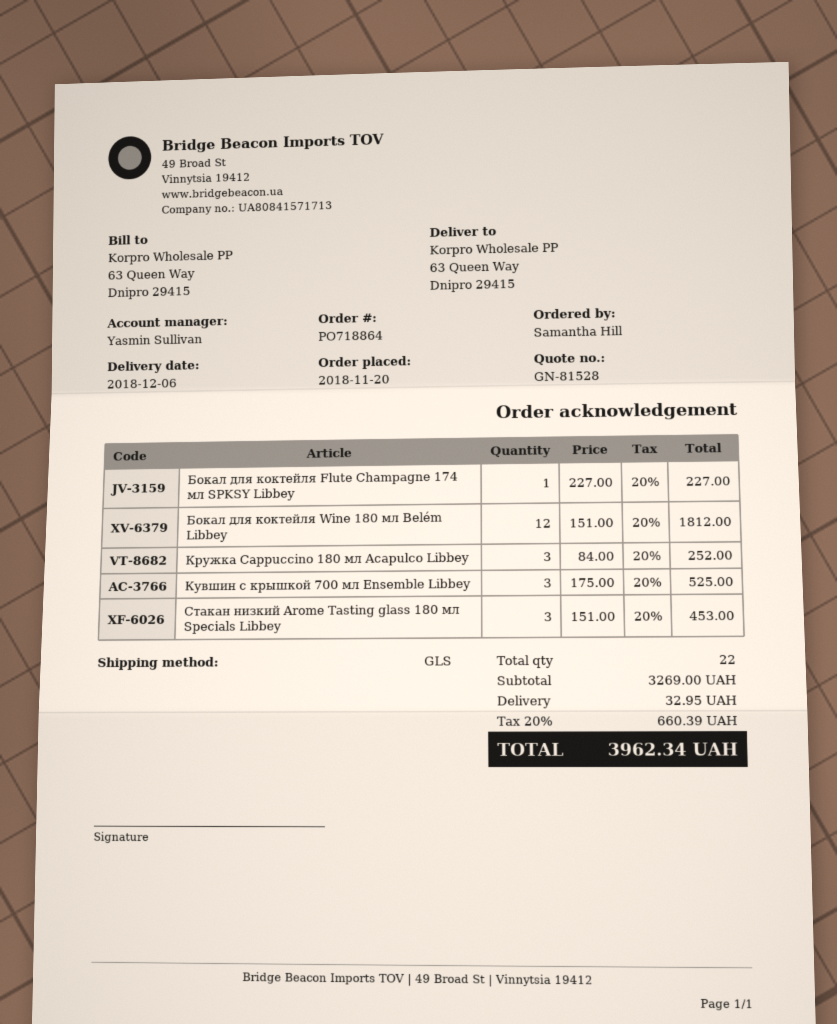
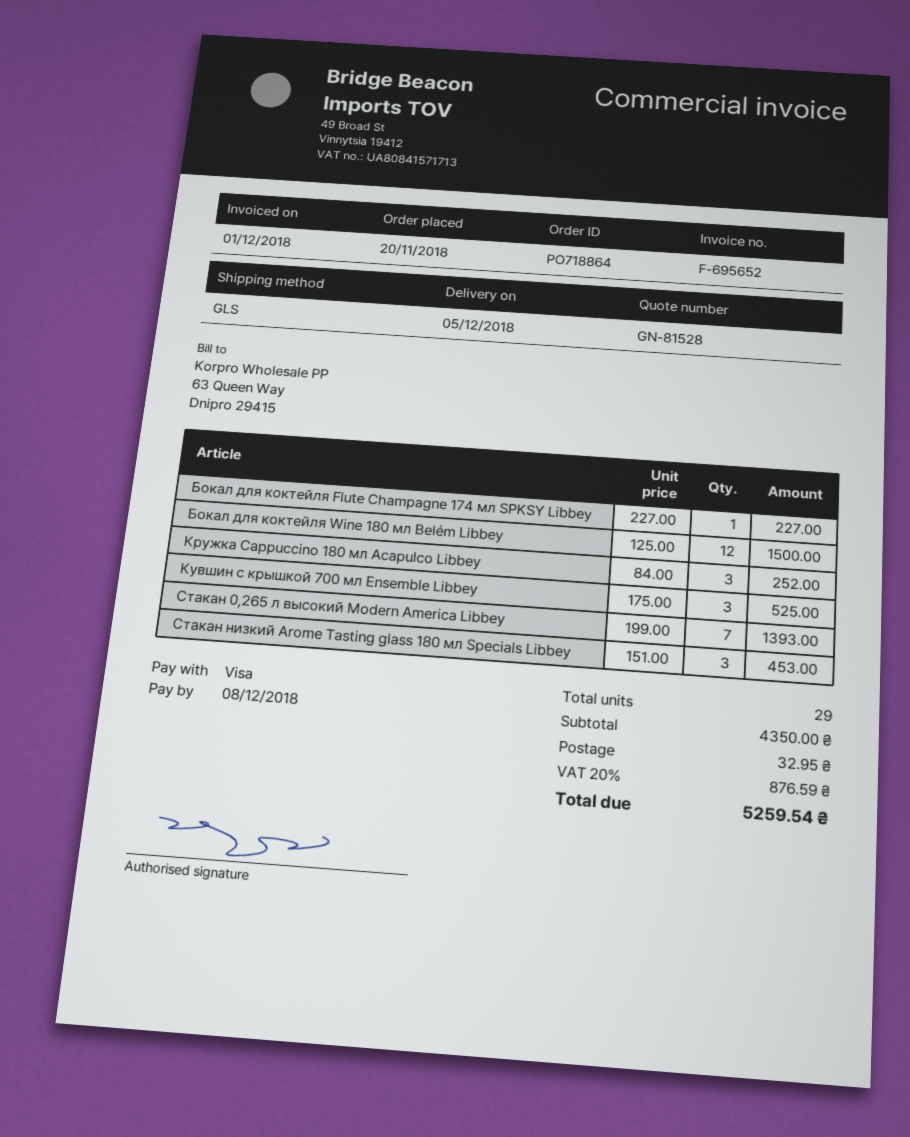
delivery date: 2018-12-06 -> 2018-12-05
Бокал для коктейля Wine 180 мл Belém Libbey: 12 x 151.00 = 1812.00 -> 12 x 125.00 = 1500.00
Стакан 0,265 л высокий Modern America Libbey: none -> 7 x 199.00 = 1393.00
total quantity: 22 -> 29
subtotal: 3269.00 -> 4350.00
tax: 20% = 660.39 -> 20% = 876.59
total: 3962.34 -> 5259.54

